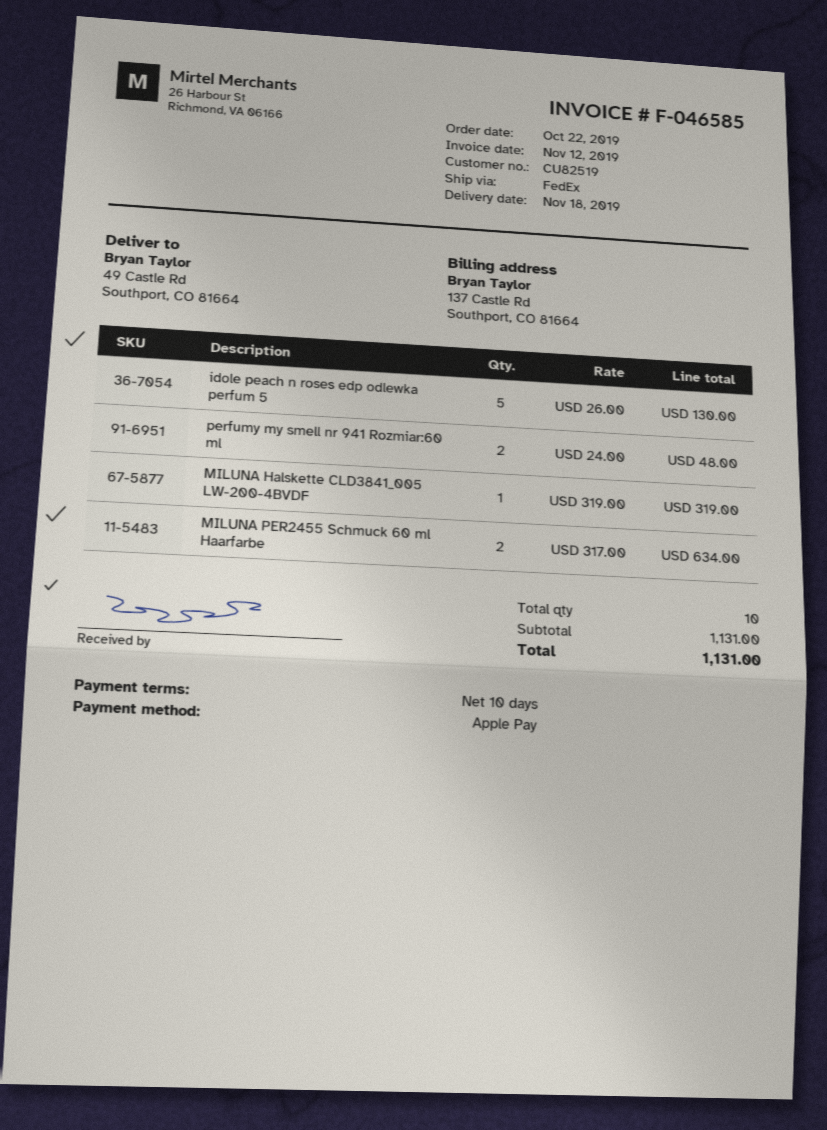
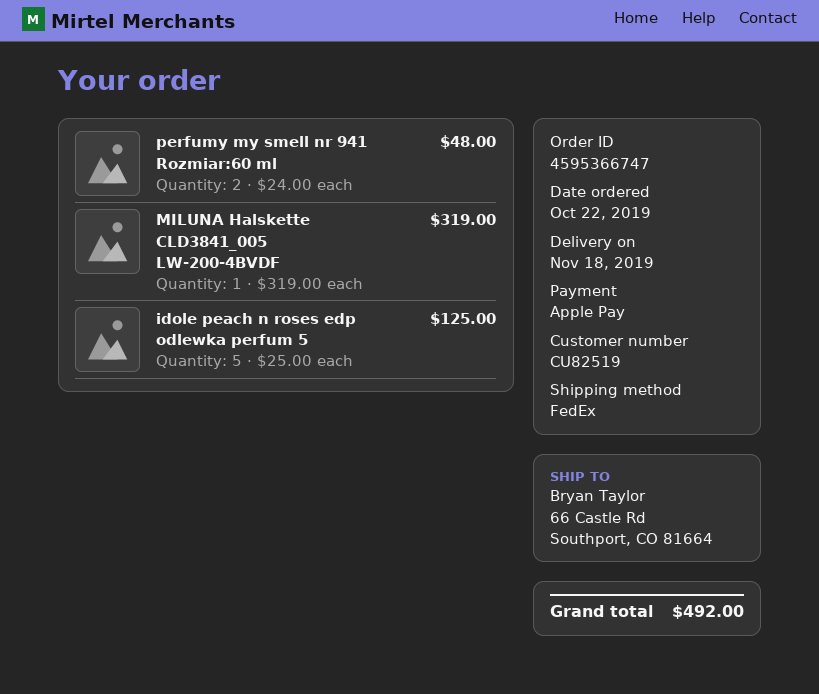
ship to: 49 Castle Rd, Southport, CO 81664 -> 66 Castle Rd, Southport, CO 81664
idole peach n roses edp odlewka perfum 5: 5 x 26.00 = 130.00 -> 5 x 25.00 = 125.00
MILUNA PER2455 Schmuck 60 ml Haarfarbe: 2 x 317.00 = 634.00 -> none
total: 1131.00 -> 492.00

